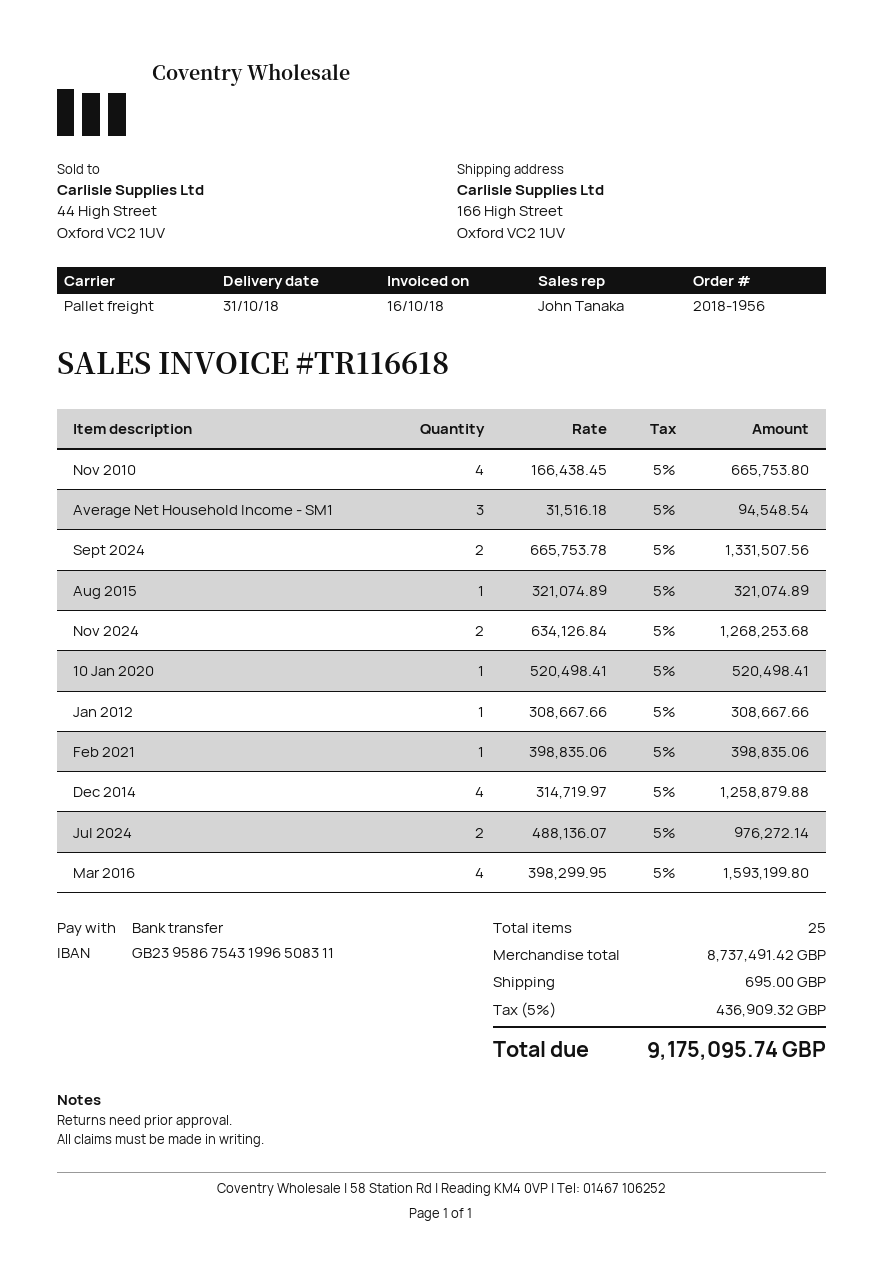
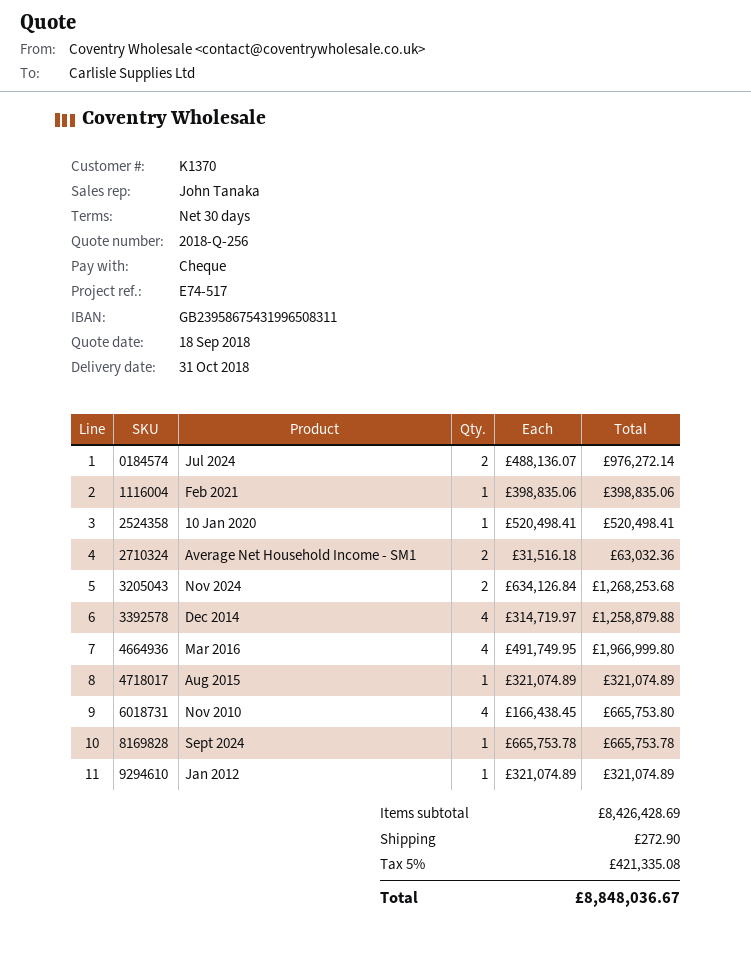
payment method: bank transfer -> cheque
Average Net Household Income - SM1: 3 x 31516.18 = 94548.54 -> 2 x 31516.18 = 63032.36
Sept 2024: 2 x 665753.78 = 1331507.56 -> 1 x 665753.78 = 665753.78
Jan 2012: 1 x 308667.66 = 308667.66 -> 1 x 321074.89 = 321074.89
Mar 2016: 4 x 398299.95 = 1593199.80 -> 4 x 491749.95 = 1966999.80
subtotal: 8737491.42 -> 8426428.69
shipping: 695.00 -> 272.90
tax: 5% = 436909.32 -> 5% = 421335.08
total: 9175095.74 -> 8848036.67

